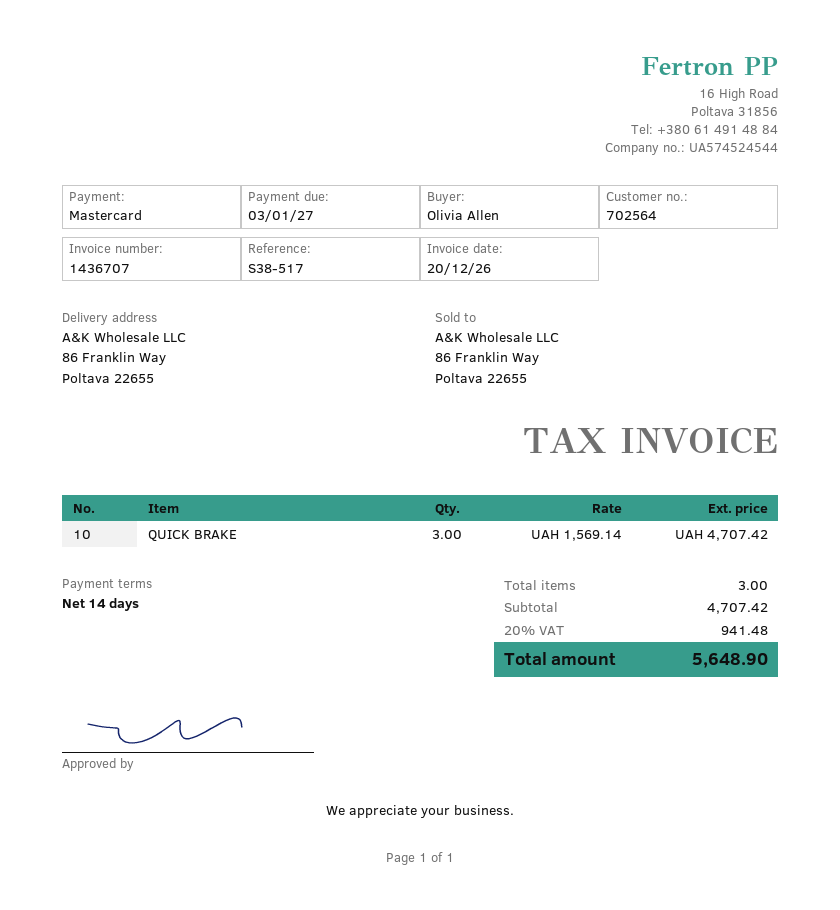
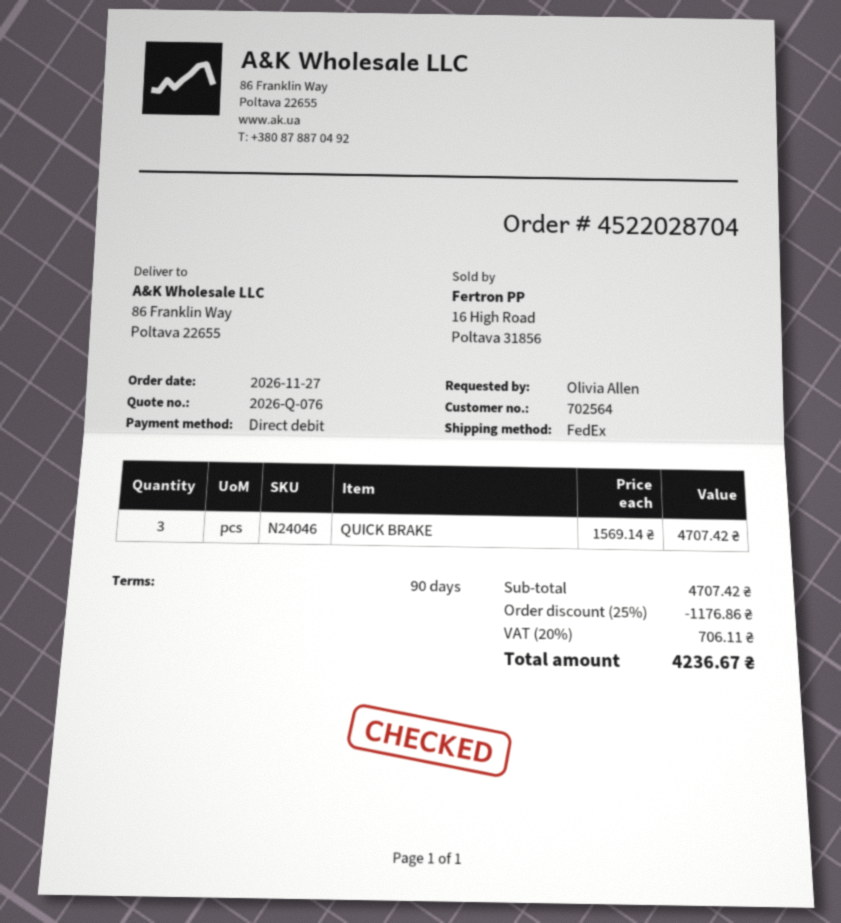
payment terms: 14 days -> 90 days
payment method: Mastercard -> direct debit
discount: none -> 25% = 1176.86
tax: 20% = 941.48 -> 20% = 706.11
total: 5648.90 -> 4236.67

